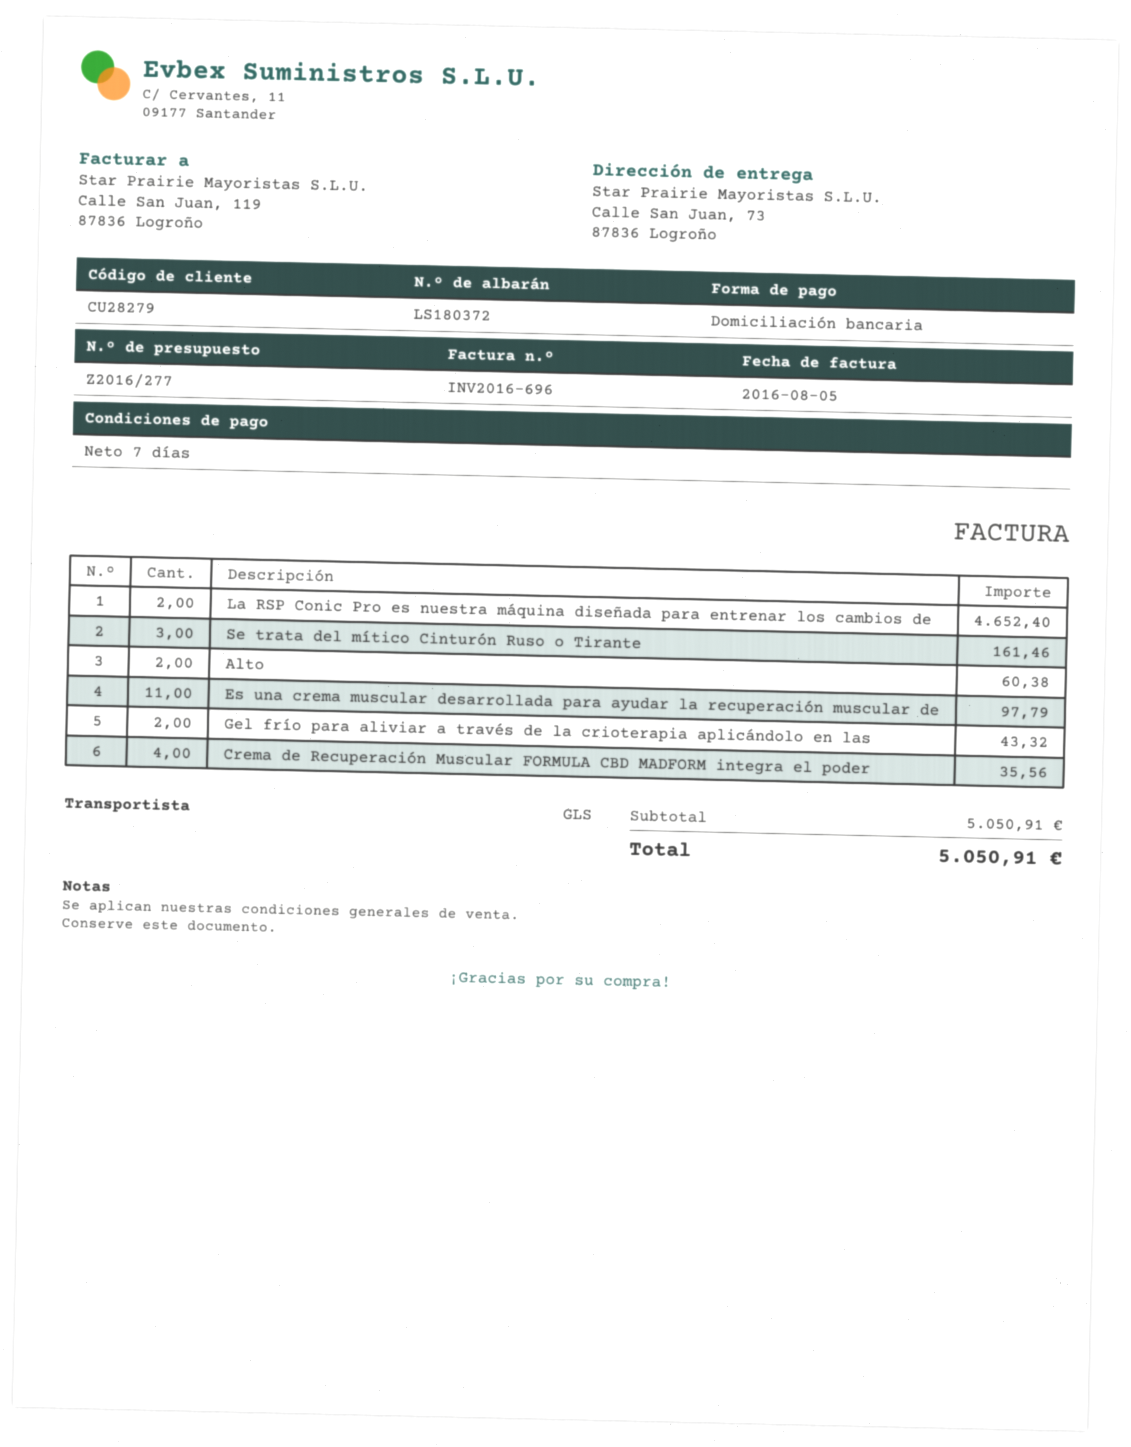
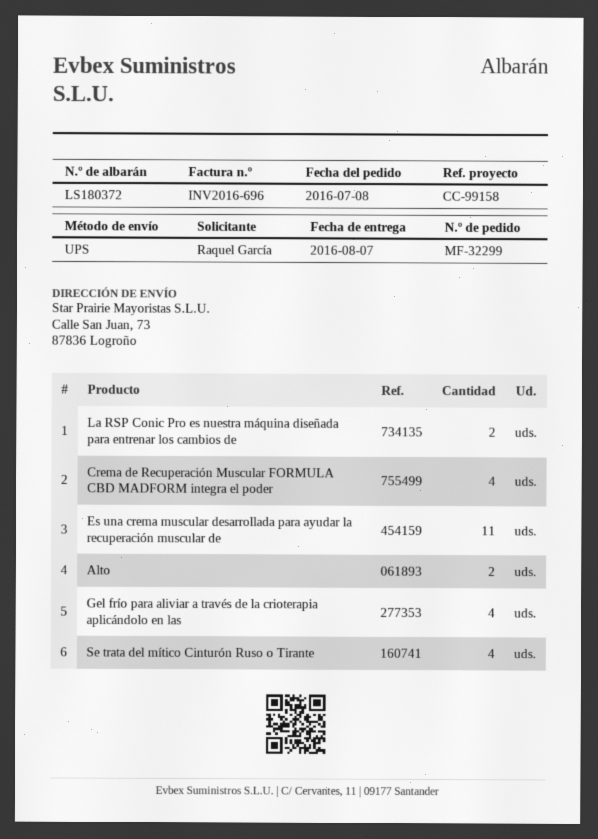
shipping method: GLS -> UPS
Se trata del mítico Cinturón Ruso o Tirante: 3 -> 4
Gel frío para aliviar a través de la crioterapia aplicándolo en las: 2 -> 4

